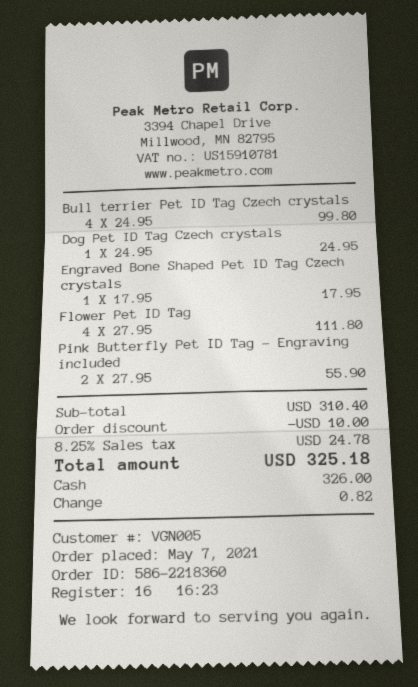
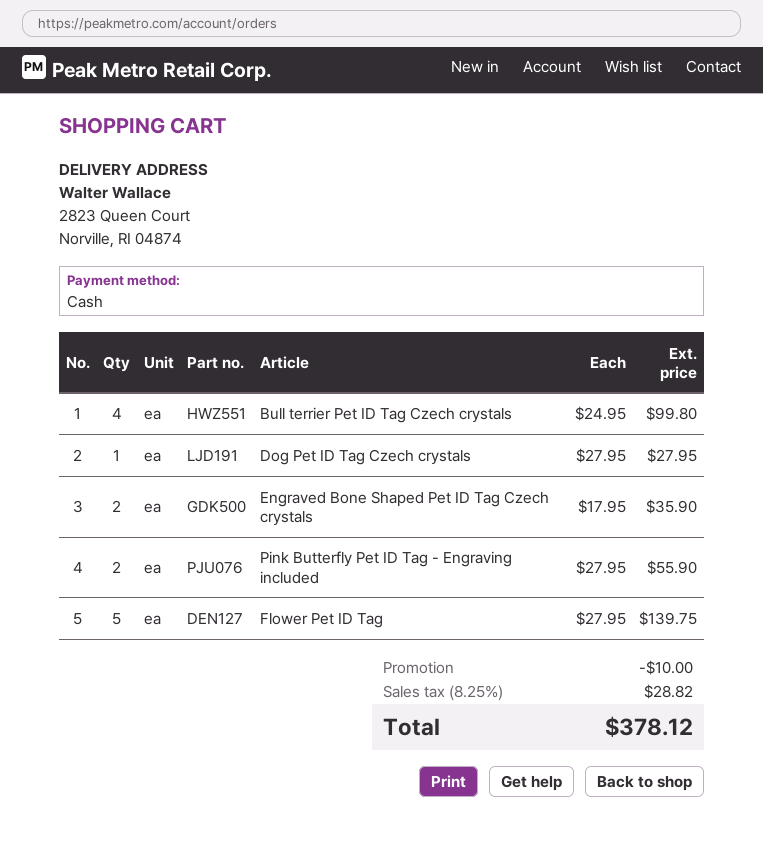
Dog Pet ID Tag Czech crystals: 1 x 24.95 = 24.95 -> 1 x 27.95 = 27.95
Engraved Bone Shaped Pet ID Tag Czech crystals: 1 x 17.95 = 17.95 -> 2 x 17.95 = 35.90
Flower Pet ID Tag: 4 x 27.95 = 111.80 -> 5 x 27.95 = 139.75
tax: 8.25% = 24.78 -> 8.25% = 28.82
total: 325.18 -> 378.12

